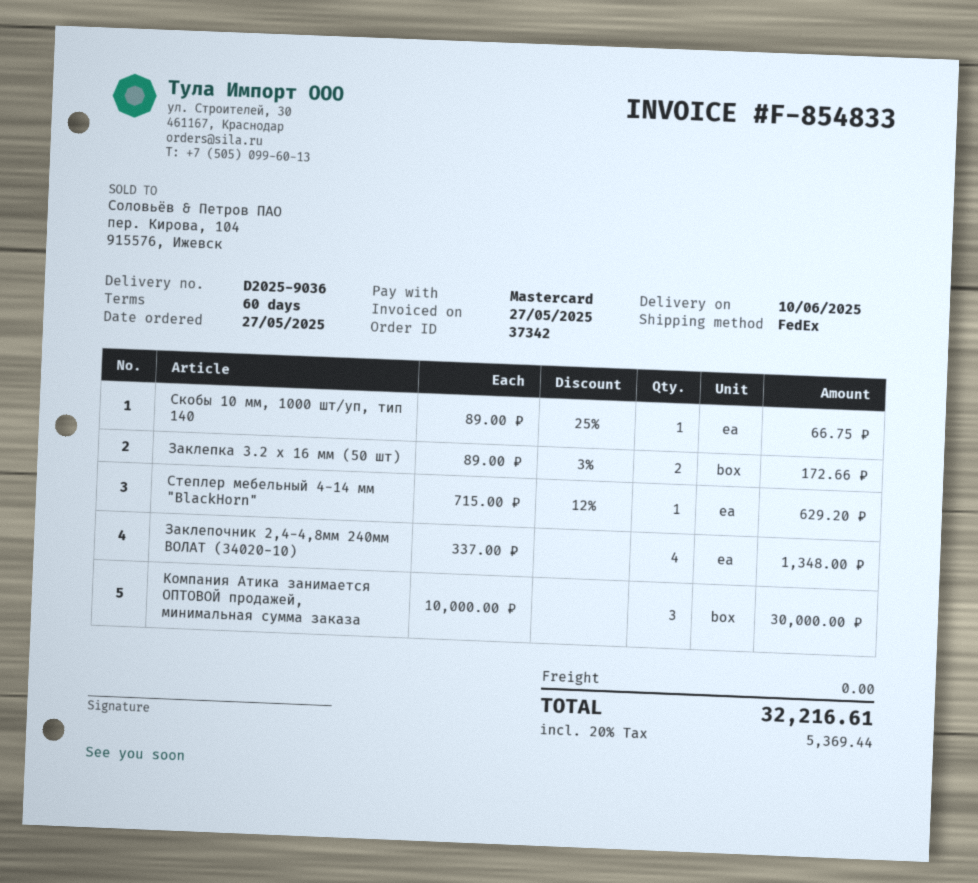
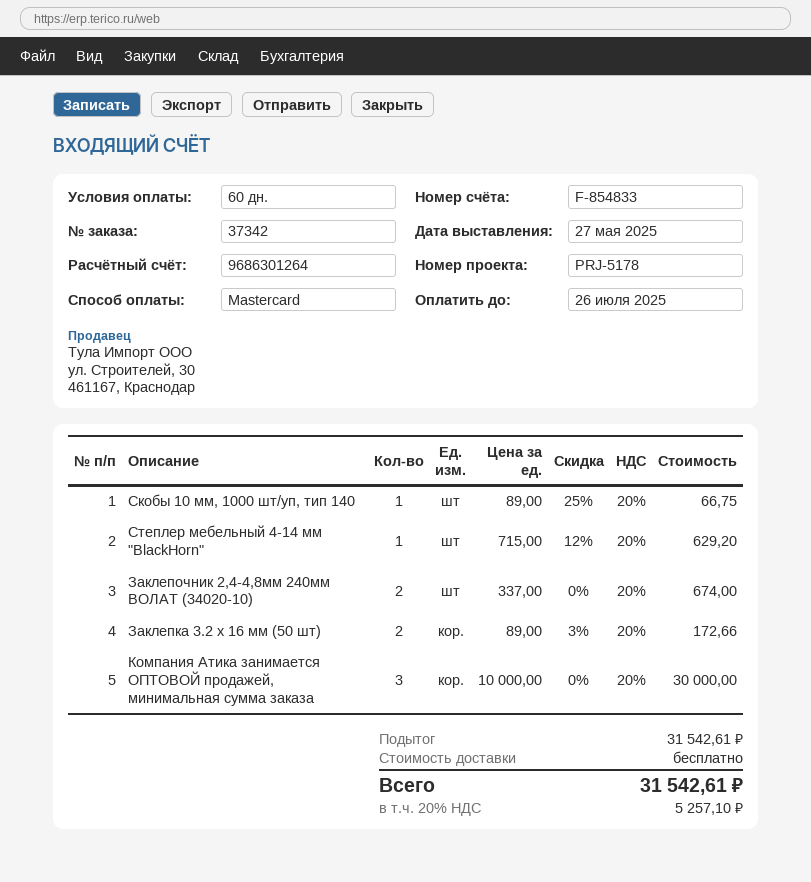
Заклепочник 2,4-4,8мм 240мм ВОЛАТ (34020-10): 4 x 337.00 = 1348.00 -> 2 x 337.00 = 674.00
tax: 20% = 5369.44 -> 20% = 5257.10
total: 32216.61 -> 31542.61

